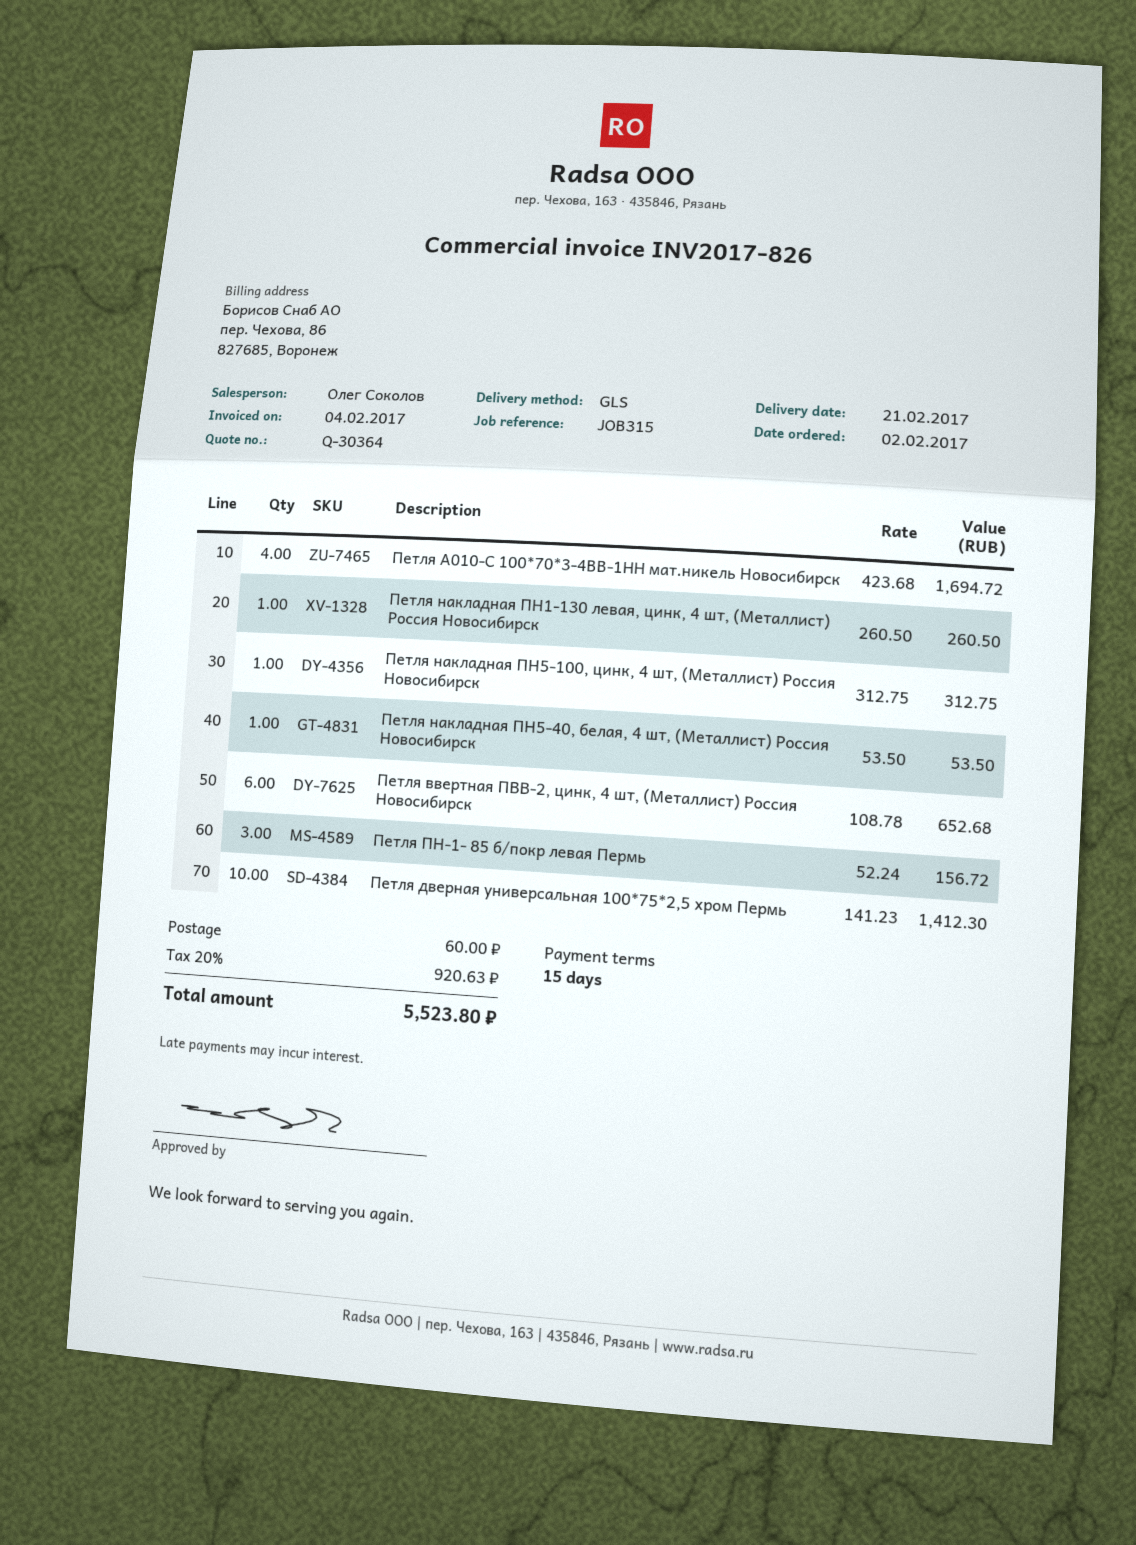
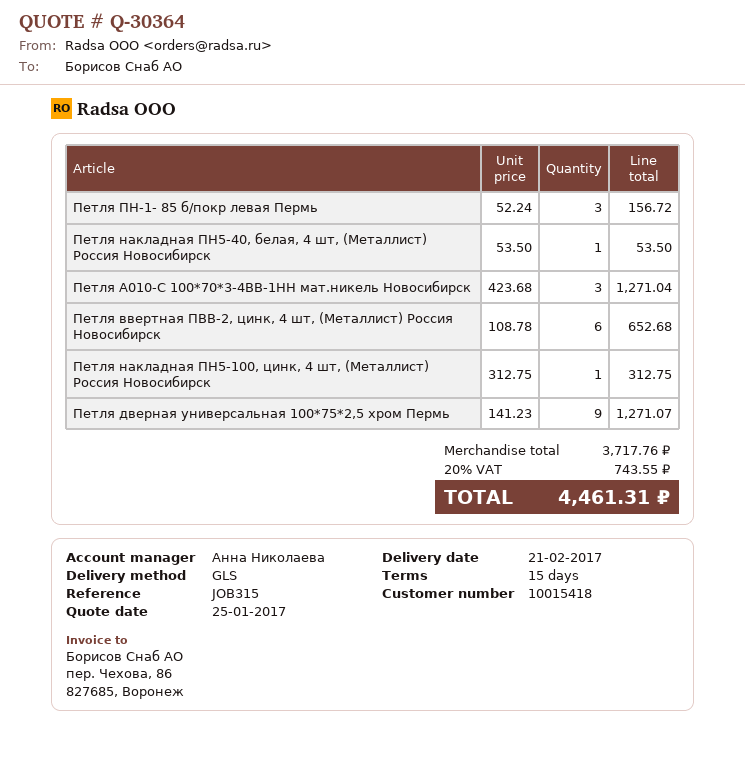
sales rep: Олег Соколов -> Анна Николаева
Петля A010-C 100*70*3-4BB-1HH мат.никель Новосибирск: 4 x 423.68 = 1694.72 -> 3 x 423.68 = 1271.04
Петля накладная ПН1-130 левая, цинк, 4 шт, (Металлист) Россия Новосибирск: 1 x 260.50 = 260.50 -> none
Петля дверная универсальная 100*75*2,5 хром Пермь: 10 x 141.23 = 1412.30 -> 9 x 141.23 = 1271.07
shipping: 60.00 -> none
tax: 20% = 920.63 -> 20% = 743.55
total: 5523.80 -> 4461.31

